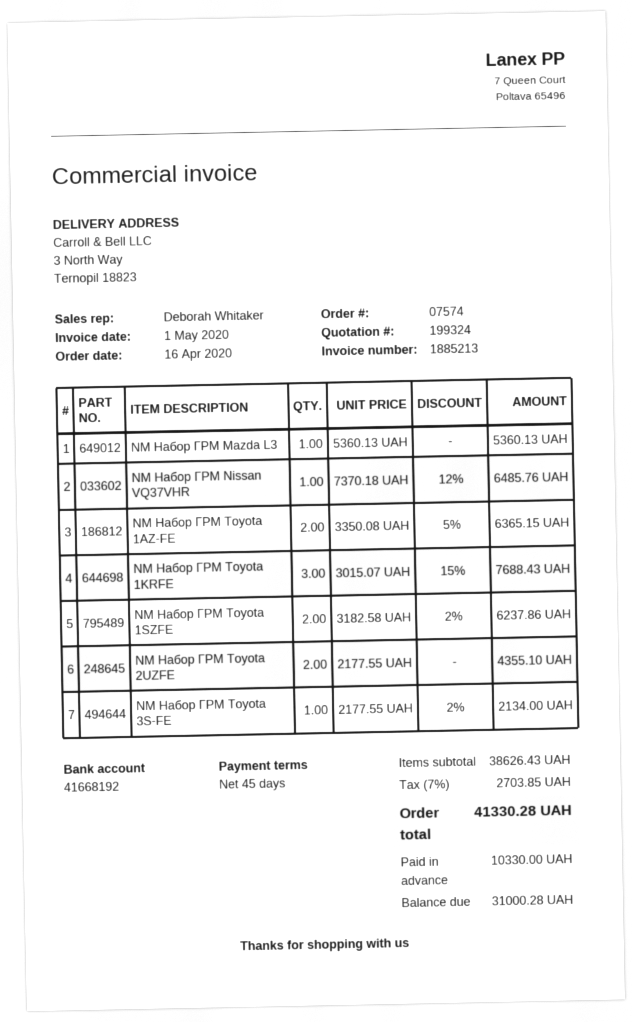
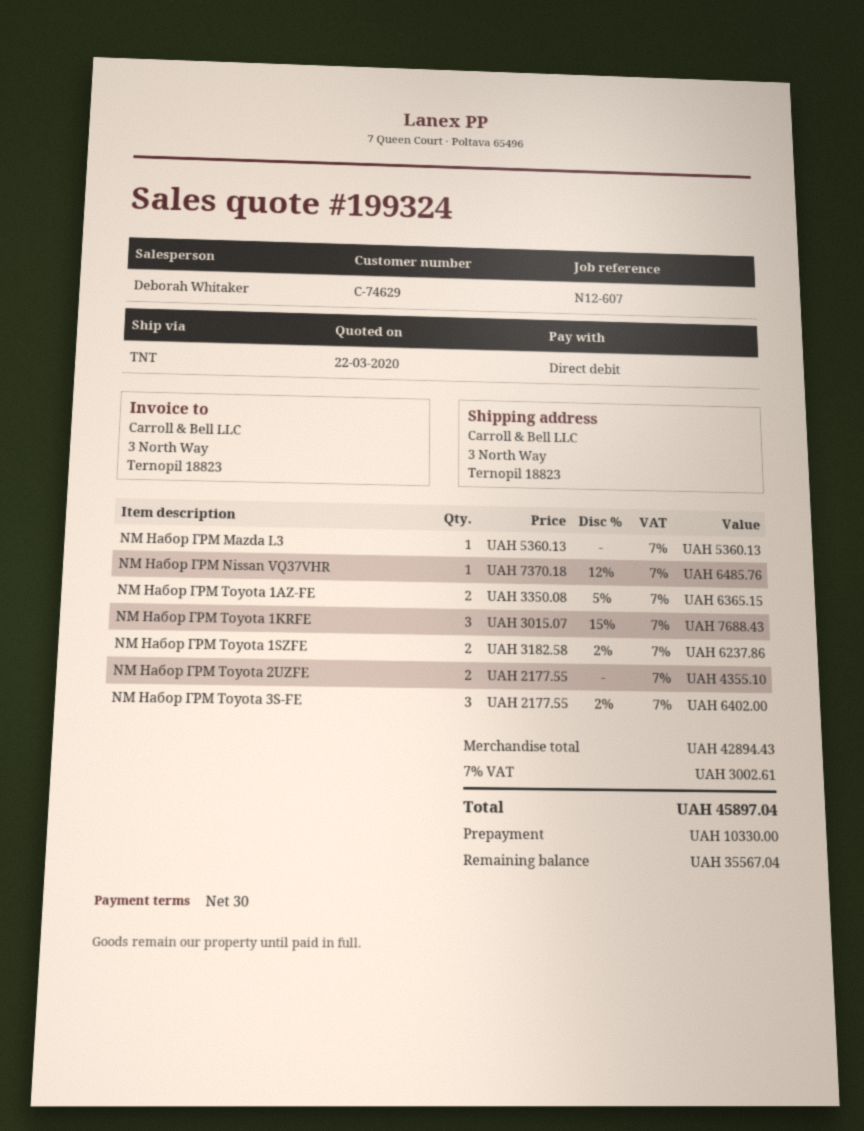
payment terms: 45 days -> 30 days
NM Набор ГРМ Toyota 3S-FE: 1 x 2177.55 - 2% = 2134.00 -> 3 x 2177.55 - 2% = 6402.00
subtotal: 38626.43 -> 42894.43
tax: 7% = 2703.85 -> 7% = 3002.61
total: 41330.28 -> 45897.04
balance: 31000.28 -> 35567.04

